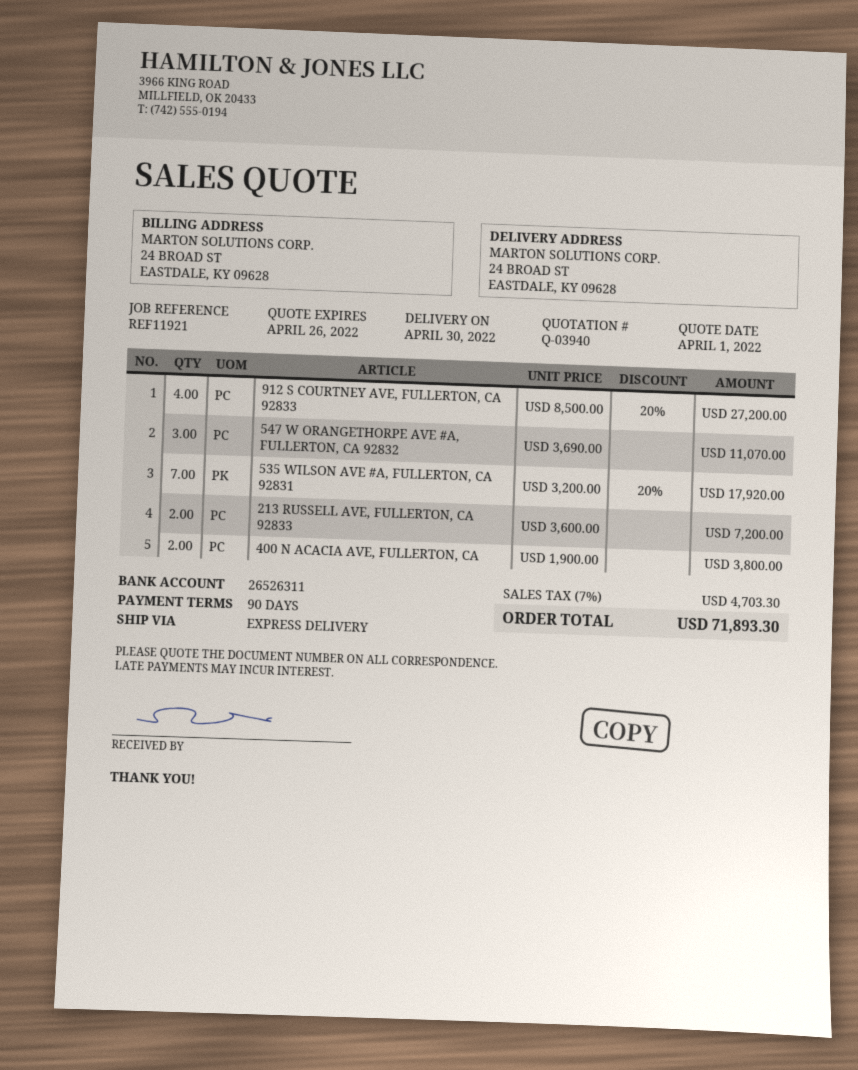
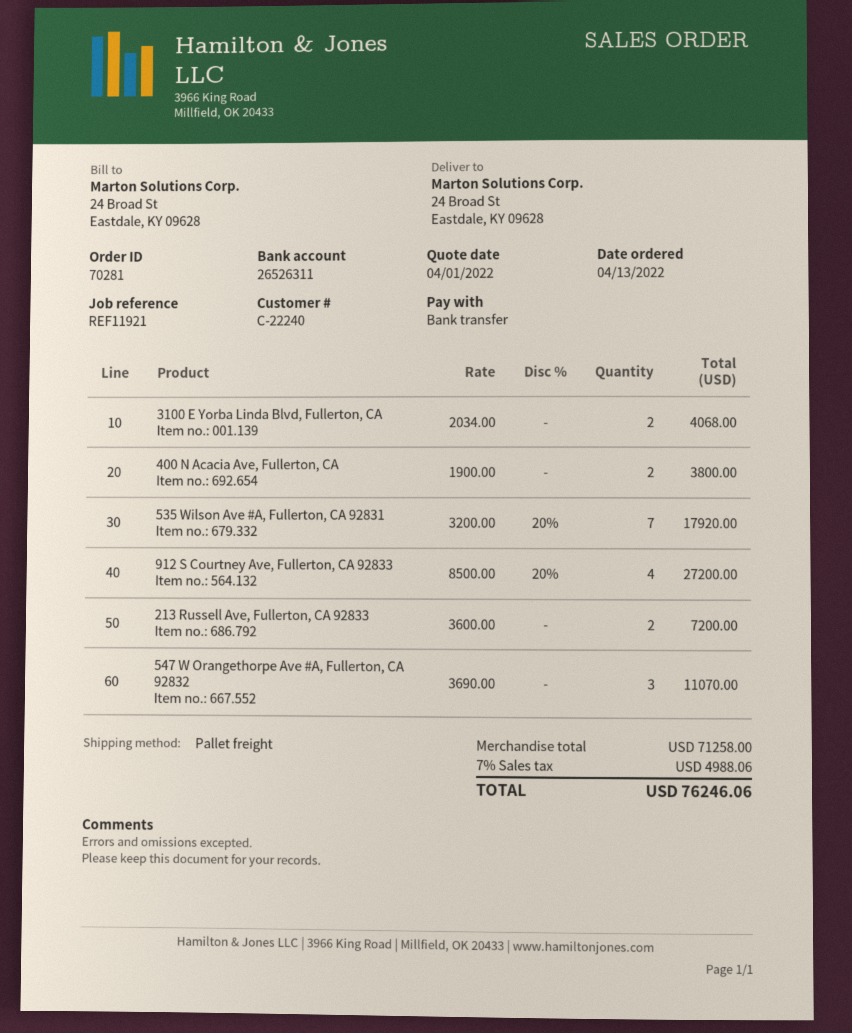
shipping method: express -> pallet freight
3100 E Yorba Linda Blvd, Fullerton, CA: none -> 2 x 2034.00 = 4068.00
tax: 7% = 4703.30 -> 7% = 4988.06
total: 71893.30 -> 76246.06

